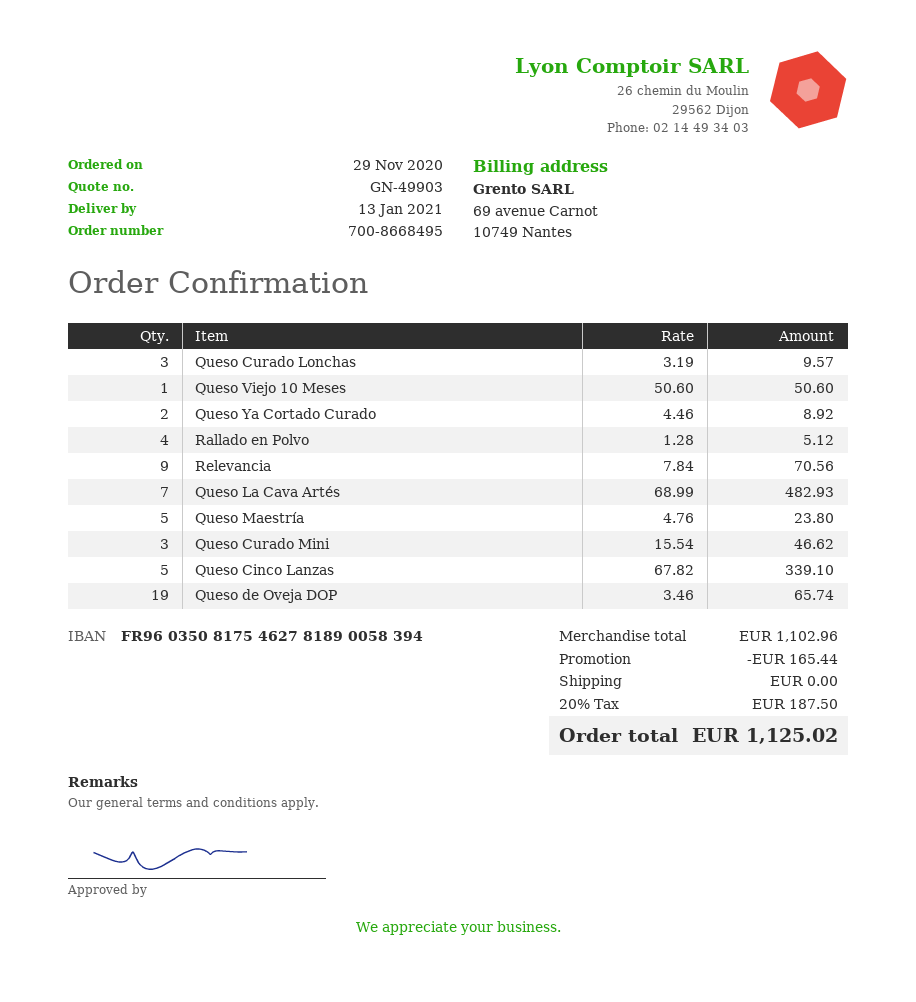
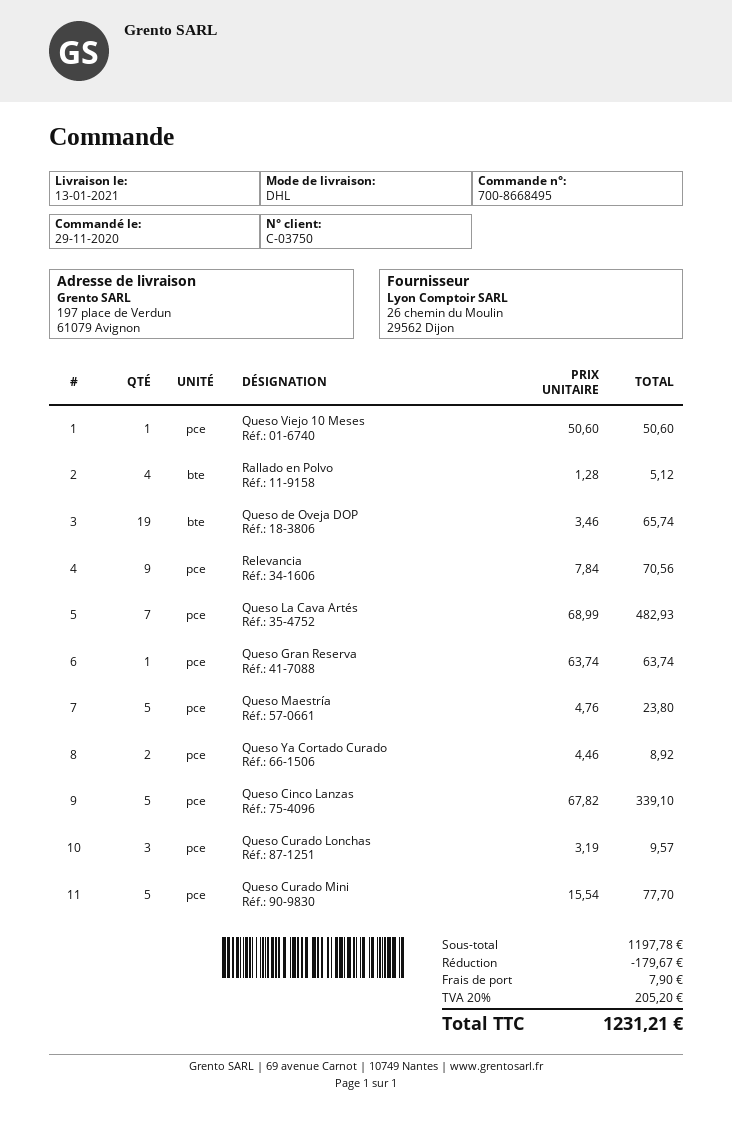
Queso Curado Mini: 3 x 15.54 = 46.62 -> 5 x 15.54 = 77.70
Queso Gran Reserva: none -> 1 x 63.74 = 63.74
subtotal: 1102.96 -> 1197.78
discount: 165.44 -> 179.67
shipping: 0.00 -> 7.90
tax: 20% = 187.50 -> 20% = 205.20
total: 1125.02 -> 1231.21

